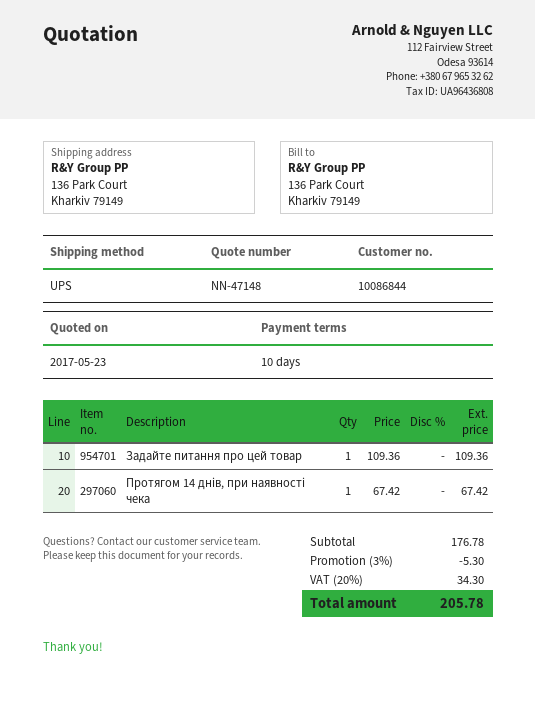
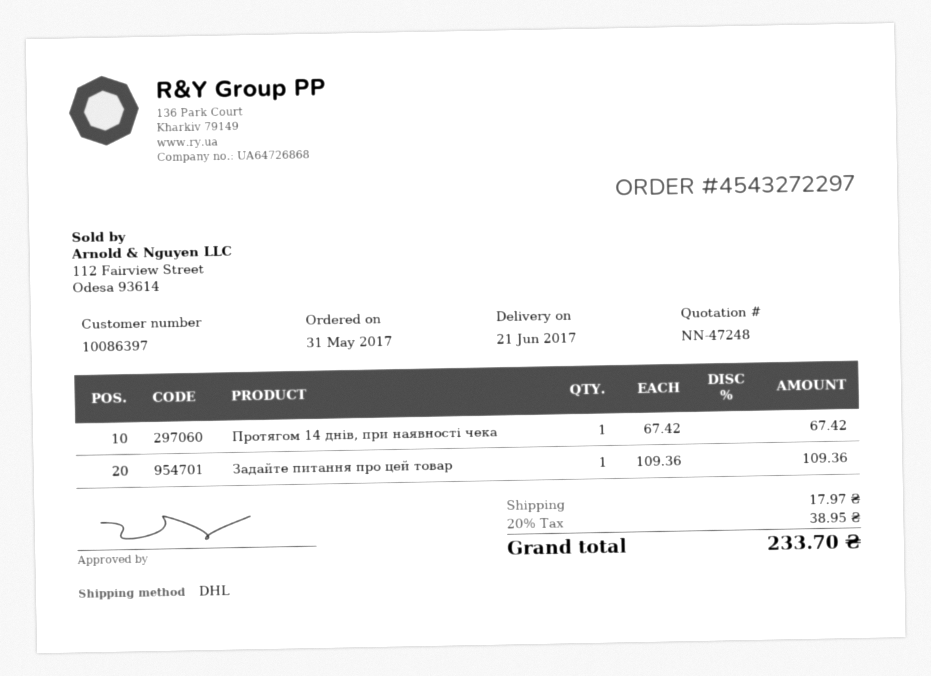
quote number: NN-47148 -> NN-47248
customer number: 10086844 -> 10086397
shipping method: UPS -> DHL
discount: 3% = 5.30 -> none
shipping: none -> 17.97
tax: 20% = 34.30 -> 20% = 38.95
total: 205.78 -> 233.70

